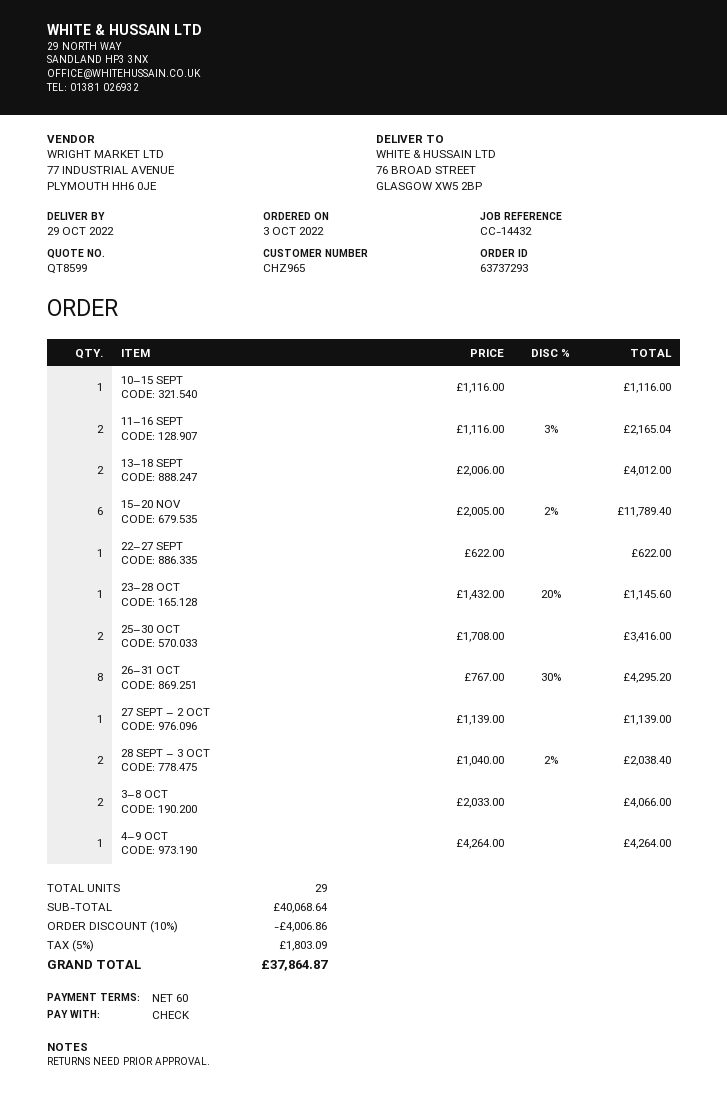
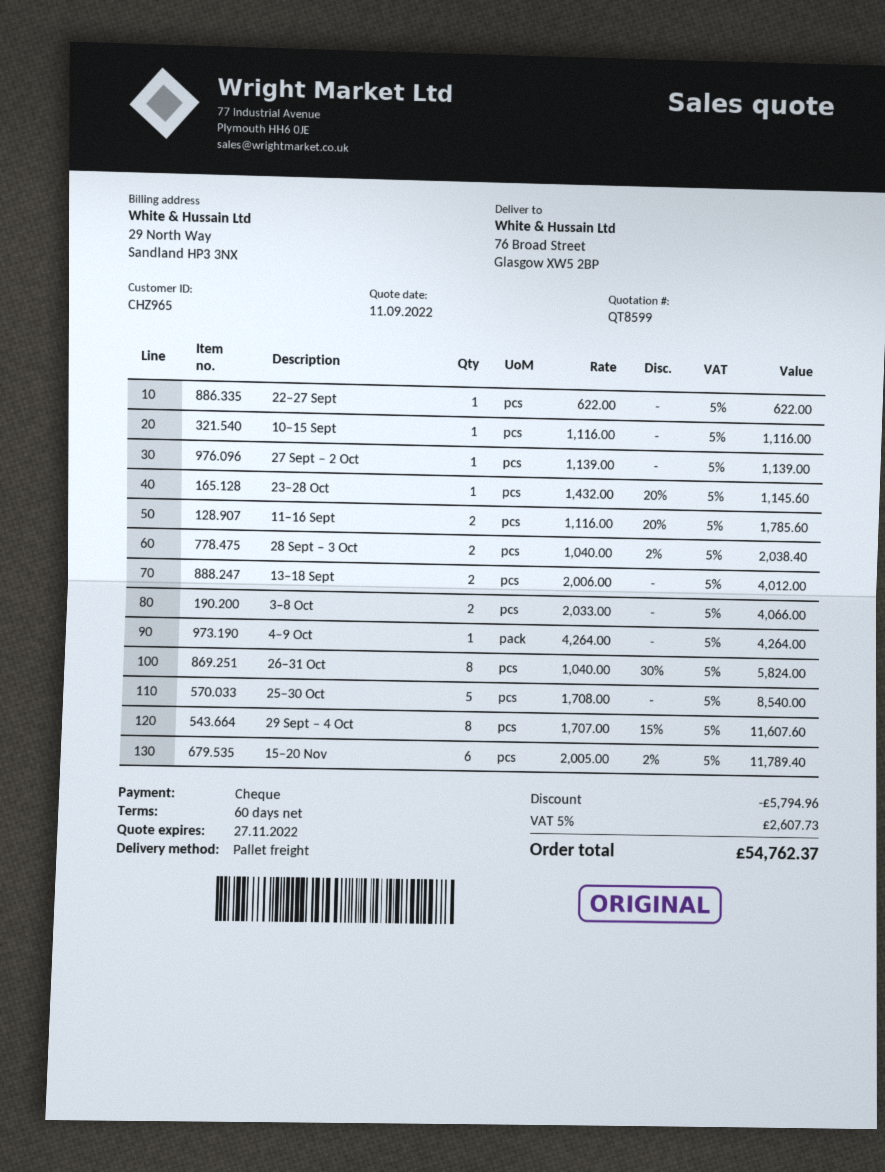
11–16 SEPT: 2 x 1116.00 - 3% = 2165.04 -> 2 x 1116.00 - 20% = 1785.60
25–30 OCT: 2 x 1708.00 = 3416.00 -> 5 x 1708.00 = 8540.00
26–31 OCT: 8 x 767.00 - 30% = 4295.20 -> 8 x 1040.00 - 30% = 5824.00
29 Sept – 4 Oct: none -> 8 x 1707.00 - 15% = 11607.60
discount: 4006.86 -> 5794.96
tax: 5% = 1803.09 -> 5% = 2607.73
total: 37864.87 -> 54762.37

